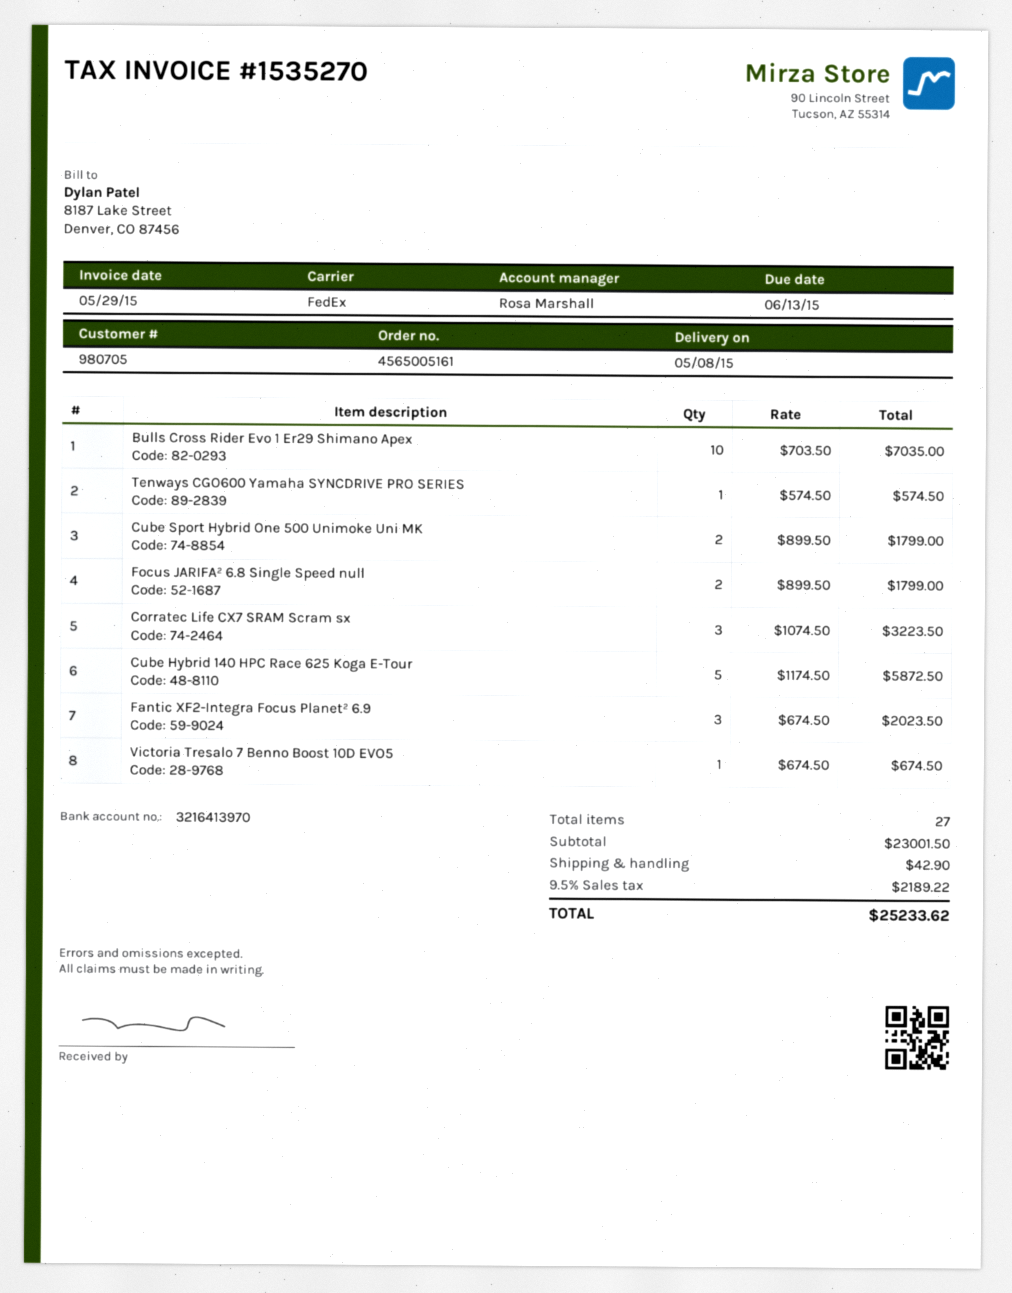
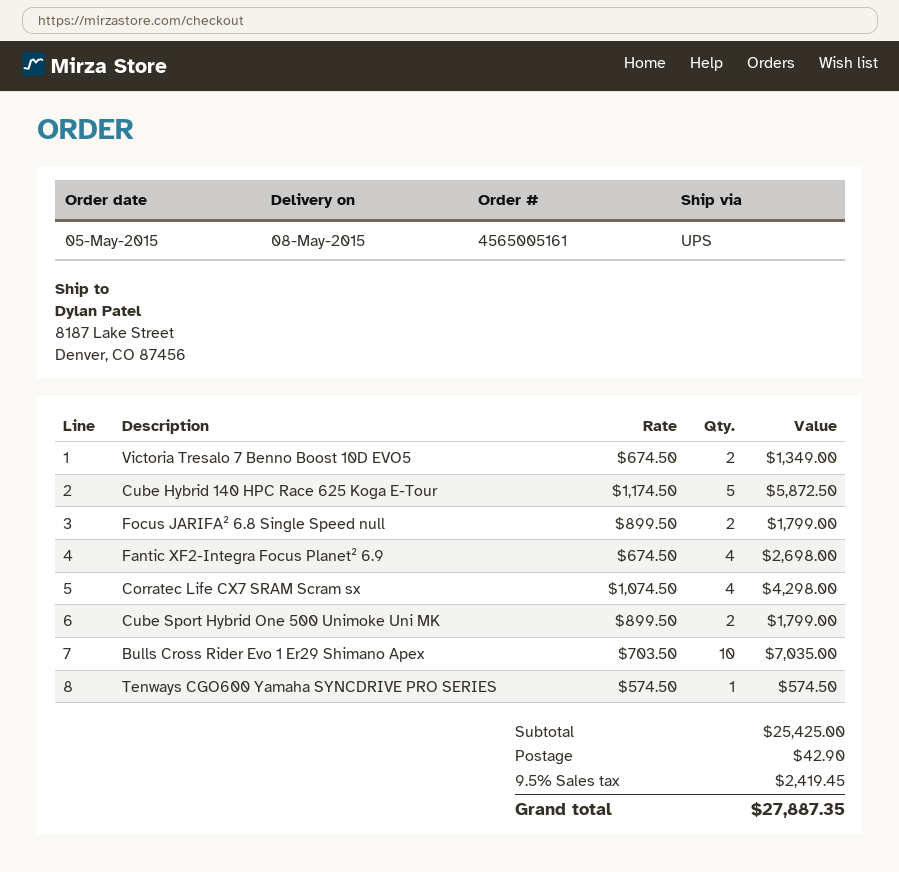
shipping method: FedEx -> UPS
Corratec Life CX7 SRAM Scram sx: 3 x 1074.50 = 3223.50 -> 4 x 1074.50 = 4298.00
Fantic XF2-Integra Focus Planet² 6.9: 3 x 674.50 = 2023.50 -> 4 x 674.50 = 2698.00
Victoria Tresalo 7 Benno Boost 10D EVO5: 1 x 674.50 = 674.50 -> 2 x 674.50 = 1349.00
subtotal: 23001.50 -> 25425.00
tax: 9.5% = 2189.22 -> 9.5% = 2419.45
total: 25233.62 -> 27887.35

